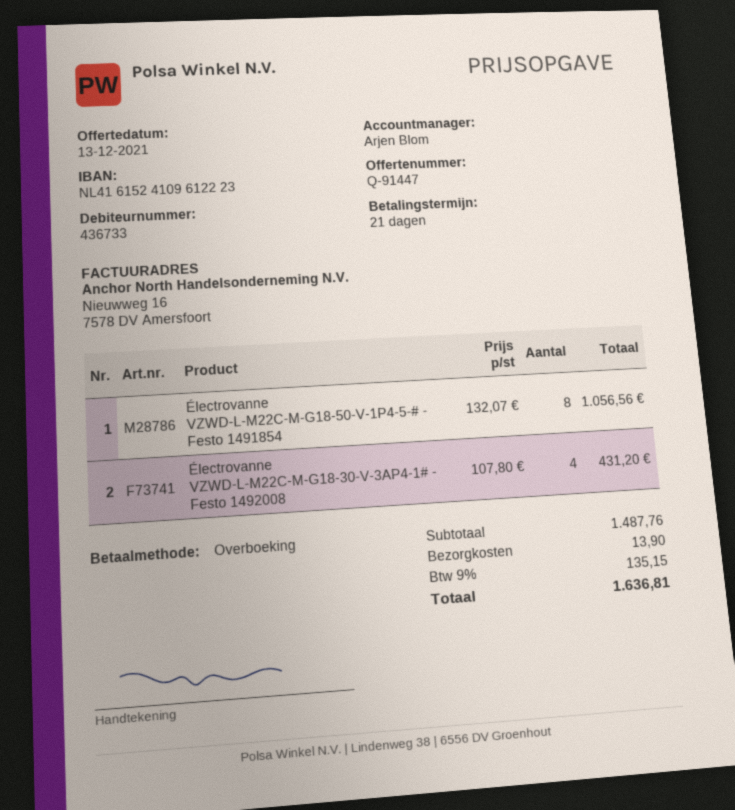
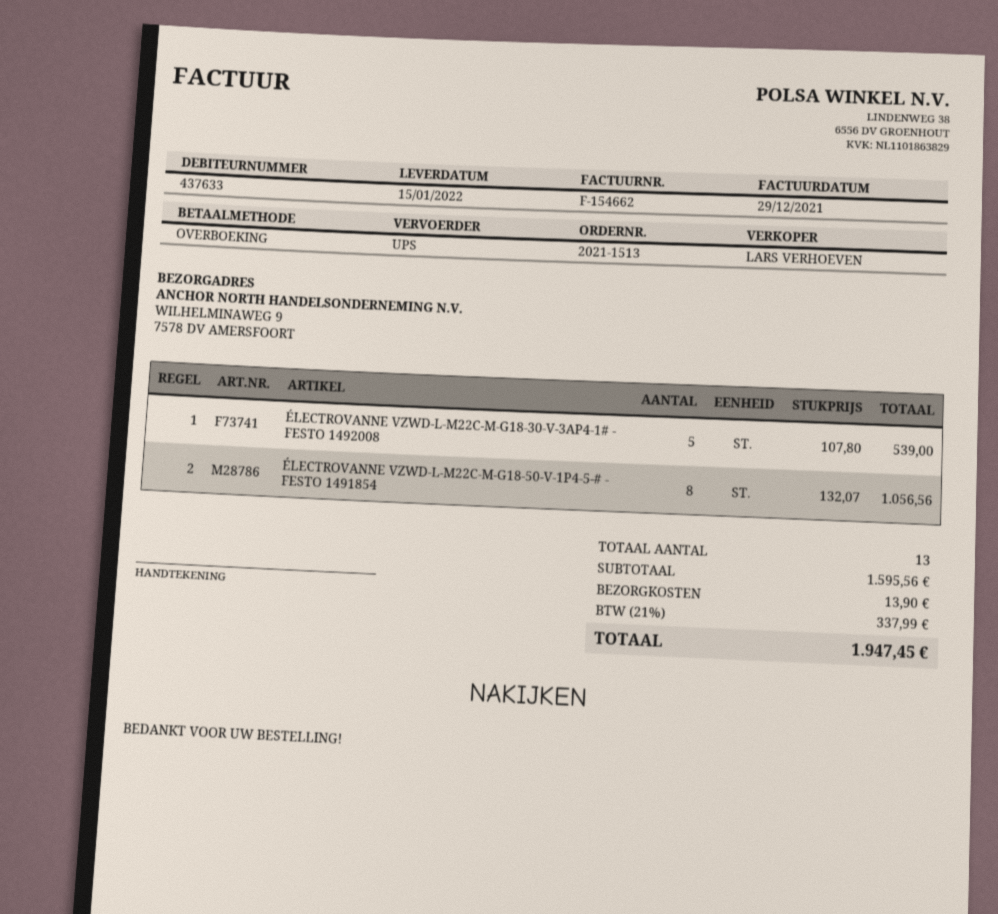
customer number: 436733 -> 437633
sales rep: Arjen Blom -> LARS VERHOEVEN
Électrovanne VZWD-L-M22C-M-G18-30-V-3AP4-1# - Festo 1492008: 4 x 107.80 = 431.20 -> 5 x 107.80 = 539.00
subtotal: 1487.76 -> 1595.56
tax: 9% = 135.15 -> 21% = 337.99
total: 1636.81 -> 1947.45

